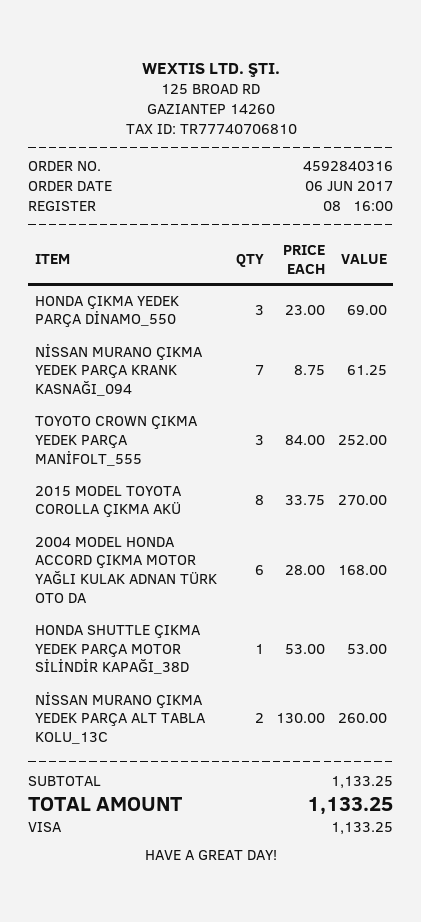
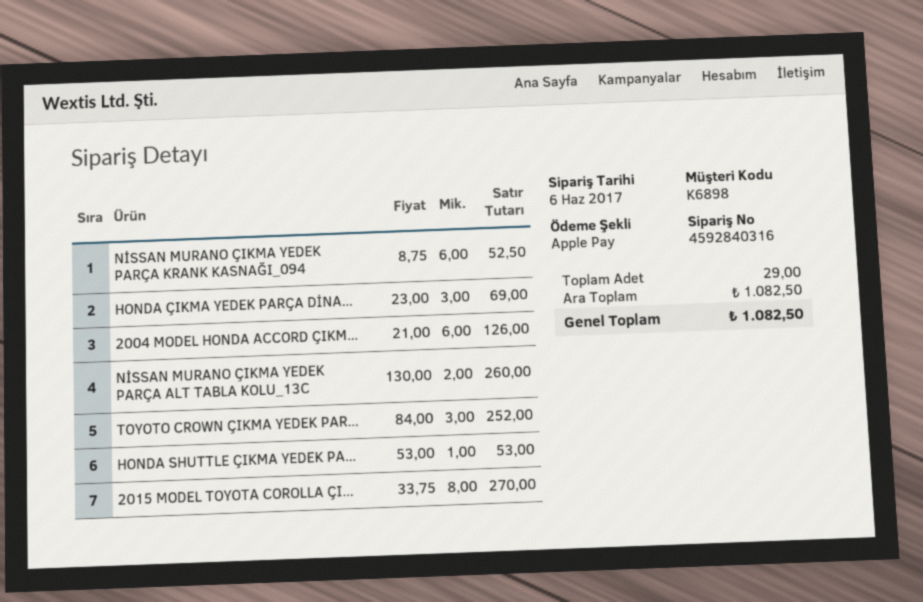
payment method: Visa -> Apple Pay
NİSSAN MURANO ÇIKMA YEDEK PARÇA KRANK KASNAĞI_094: 7 x 8.75 = 61.25 -> 6 x 8.75 = 52.50
2004 MODEL HONDA ACCORD ÇIKMA MOTOR YAĞLI KULAK ADNAN TÜRK OTO DA: 6 x 28.00 = 168.00 -> 6 x 21.00 = 126.00
subtotal: 1133.25 -> 1082.50
total: 1133.25 -> 1082.50

